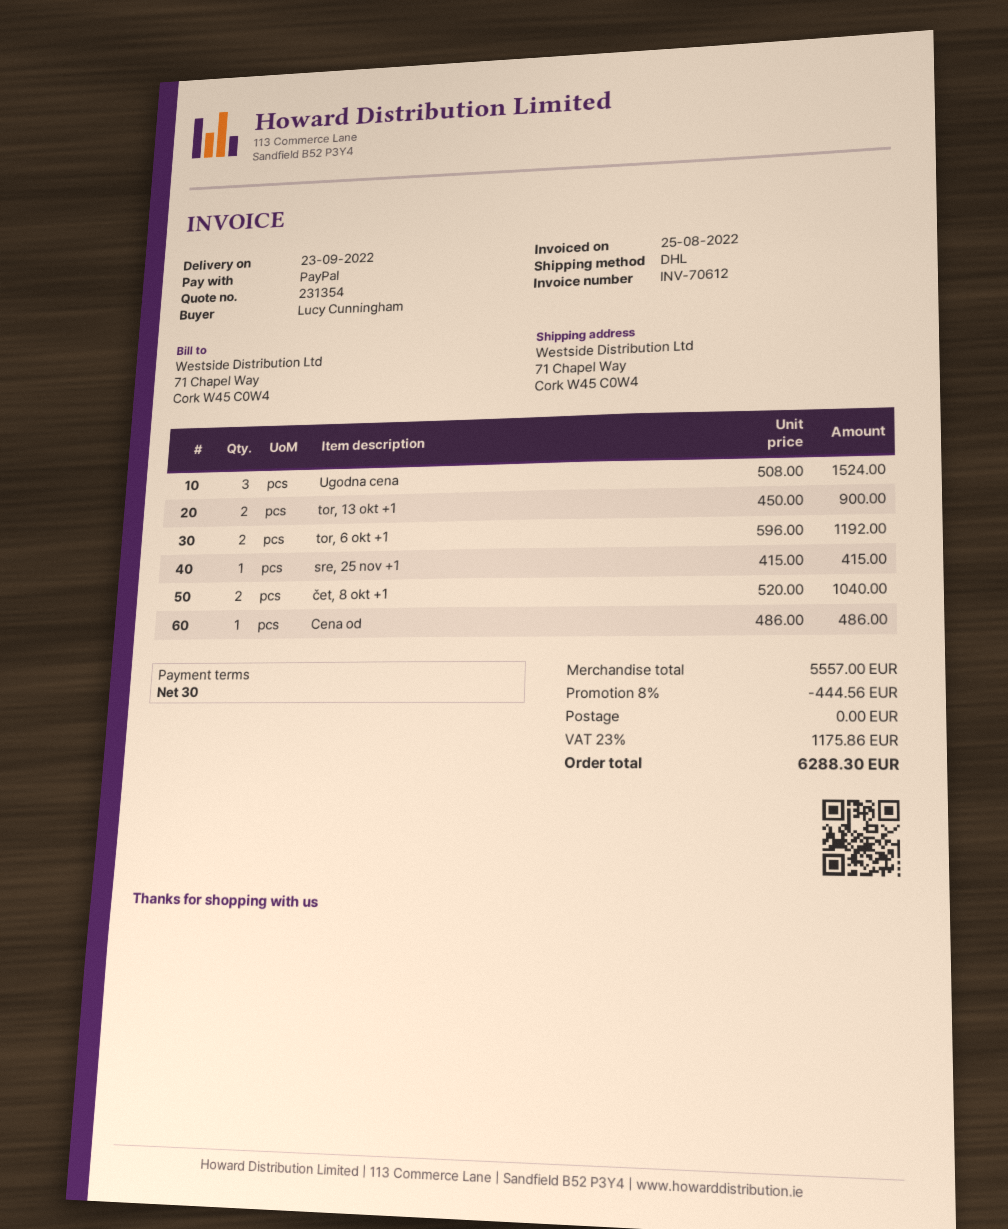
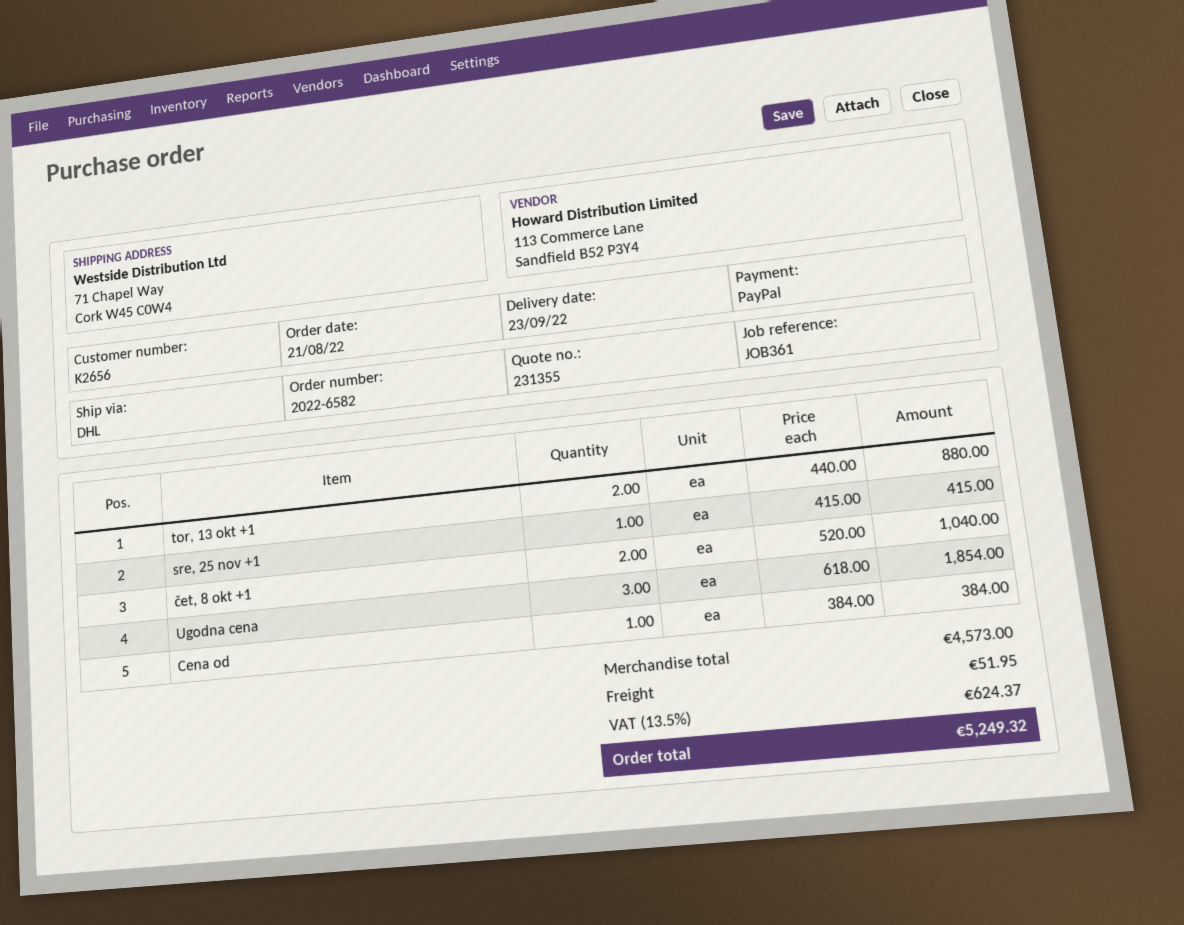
quote number: 231354 -> 231355
Ugodna cena: 3 x 508.00 = 1524.00 -> 3 x 618.00 = 1854.00
tor, 13 okt +1: 2 x 450.00 = 900.00 -> 2 x 440.00 = 880.00
tor, 6 okt +1: 2 x 596.00 = 1192.00 -> none
Cena od: 1 x 486.00 = 486.00 -> 1 x 384.00 = 384.00
subtotal: 5557.00 -> 4573.00
discount: 8% = 444.56 -> none
shipping: 0.00 -> 51.95
tax: 23% = 1175.86 -> 13.5% = 624.37
total: 6288.30 -> 5249.32

